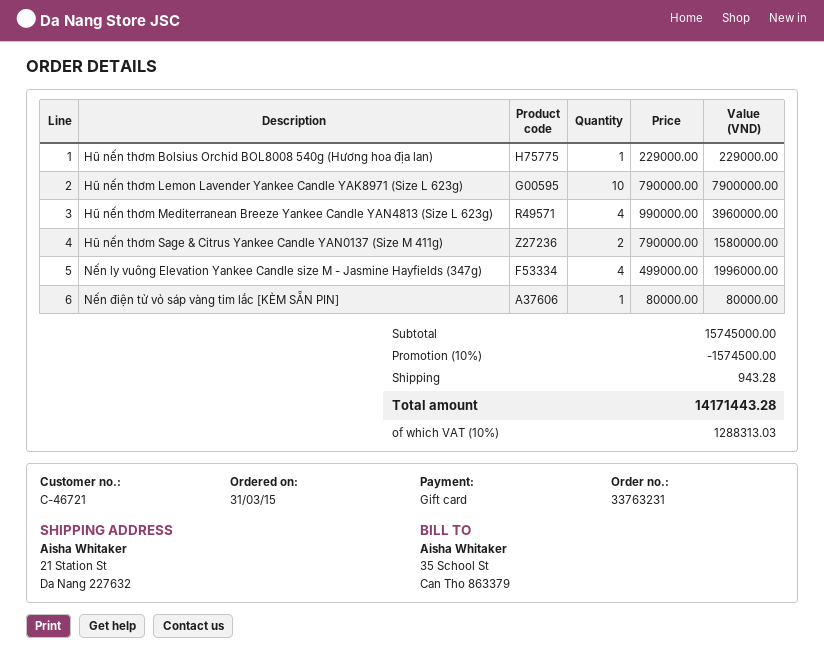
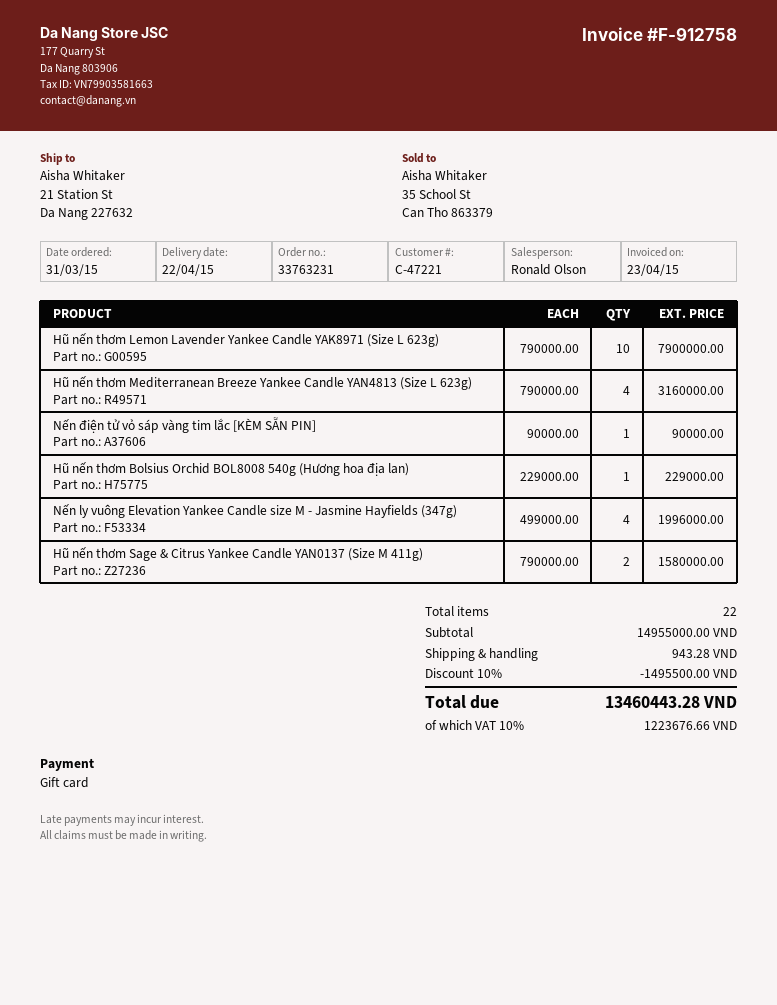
customer number: C-46721 -> C-47221
Hũ nến thơm Mediterranean Breeze Yankee Candle YAN4813 (Size L 623g): 4 x 990000.00 = 3960000.00 -> 4 x 790000.00 = 3160000.00
Nến điện tử vỏ sáp vàng tim lắc [KÈM SẴN PIN]: 1 x 80000.00 = 80000.00 -> 1 x 90000.00 = 90000.00
subtotal: 15745000.00 -> 14955000.00
discount: 10% = 1574500.00 -> 10% = 1495500.00
tax: 10% = 1288313.03 -> 10% = 1223676.66
total: 14171443.28 -> 13460443.28

